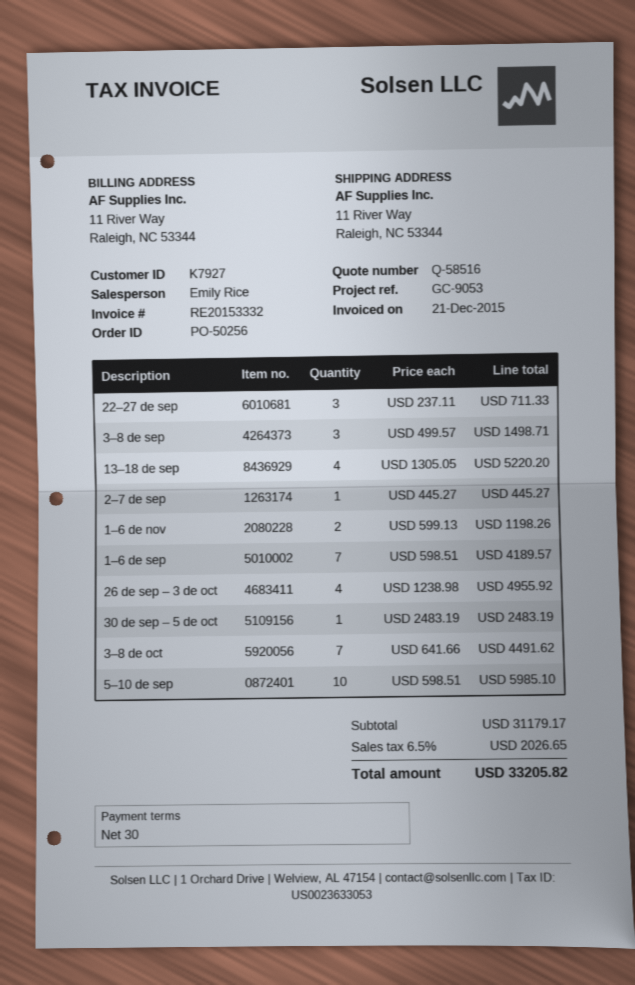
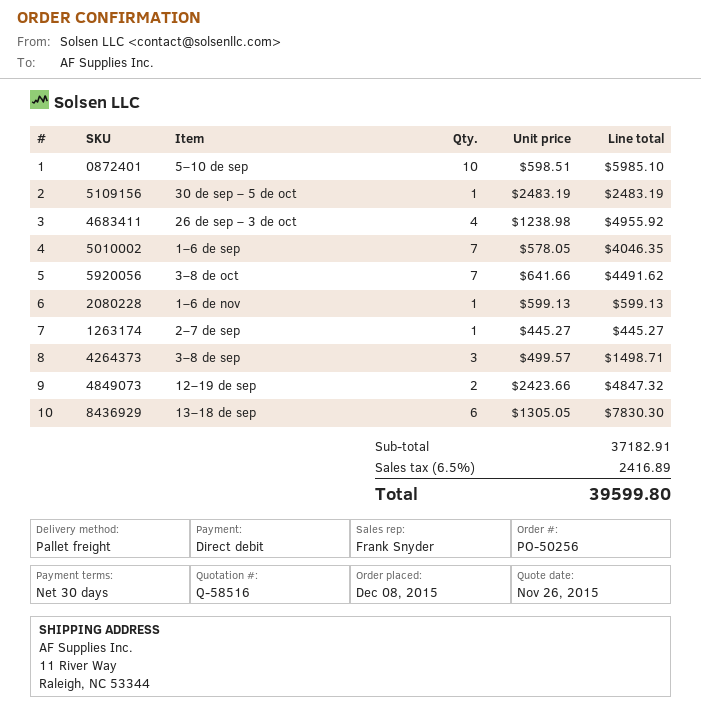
sales rep: Emily Rice -> Frank Snyder
22–27 de sep: 3 x 237.11 = 711.33 -> none
13–18 de sep: 4 x 1305.05 = 5220.20 -> 6 x 1305.05 = 7830.30
1–6 de nov: 2 x 599.13 = 1198.26 -> 1 x 599.13 = 599.13
1–6 de sep: 7 x 598.51 = 4189.57 -> 7 x 578.05 = 4046.35
12–19 de sep: none -> 2 x 2423.66 = 4847.32
subtotal: 31179.17 -> 37182.91
tax: 6.5% = 2026.65 -> 6.5% = 2416.89
total: 33205.82 -> 39599.80

